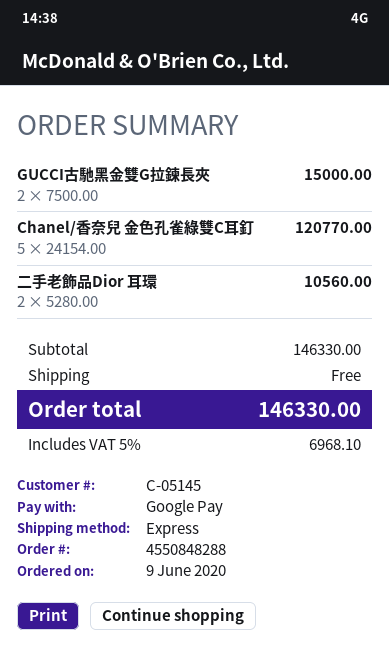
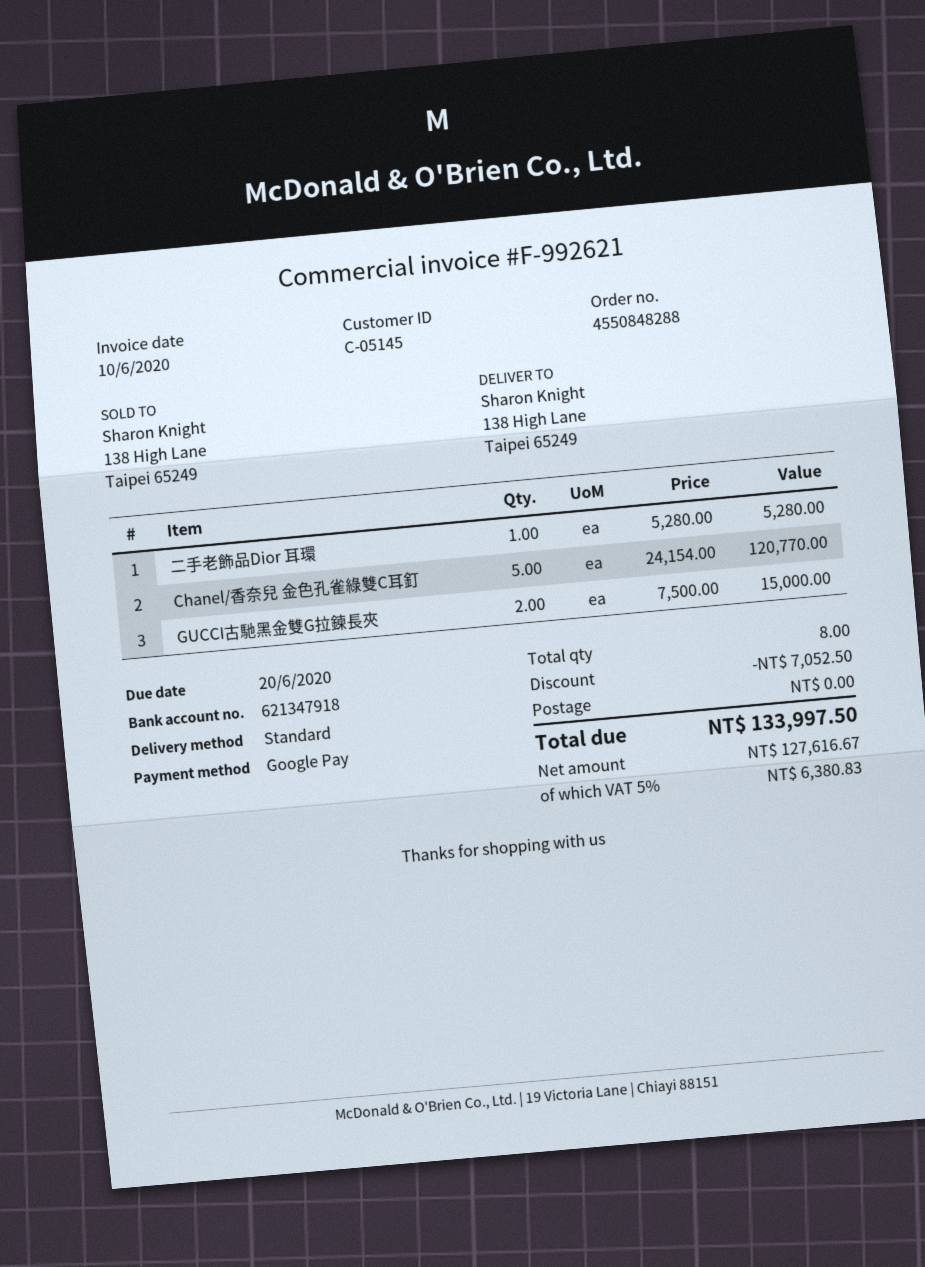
shipping method: express -> standard
二手老飾品Dior 耳環: 2 x 5280.00 = 10560.00 -> 1 x 5280.00 = 5280.00
discount: none -> 7052.50
tax: 5% = 6968.10 -> 5% = 6380.83
total: 146330.00 -> 133997.50

